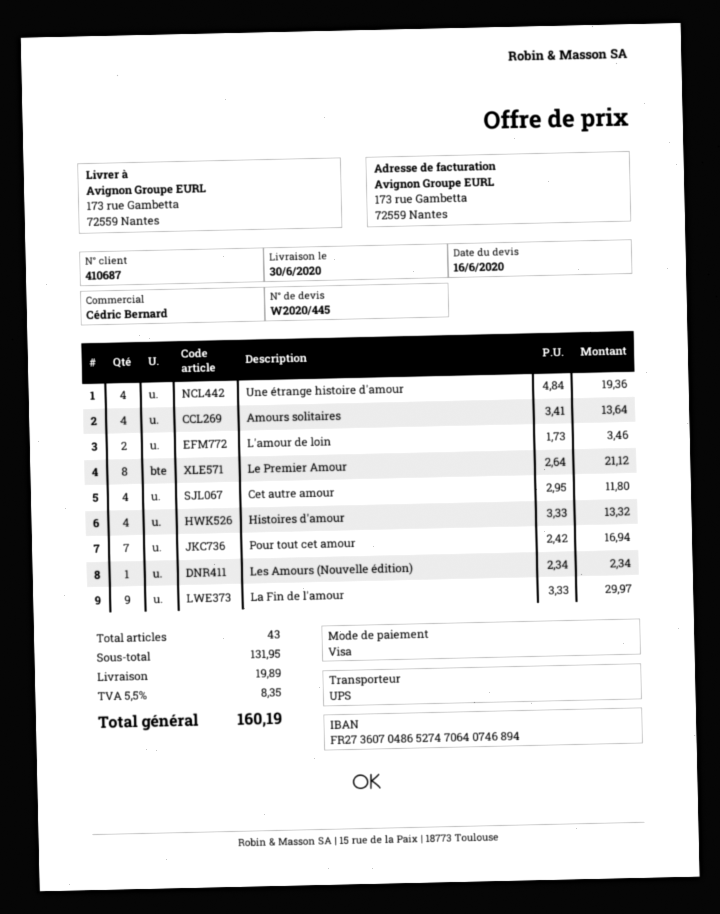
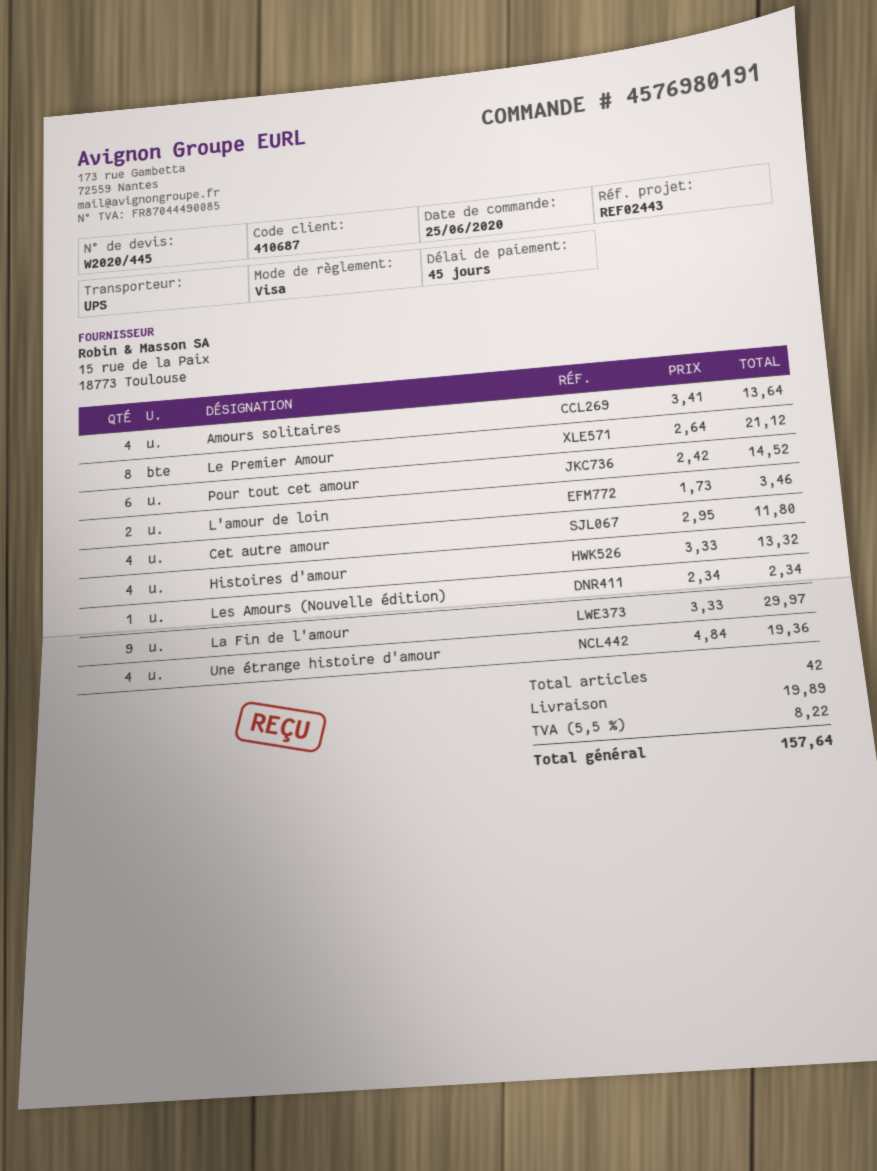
Pour tout cet amour: 7 x 2.42 = 16.94 -> 6 x 2.42 = 14.52
total quantity: 43 -> 42
tax: 5.5% = 8.35 -> 5.5% = 8.22
total: 160.19 -> 157.64

